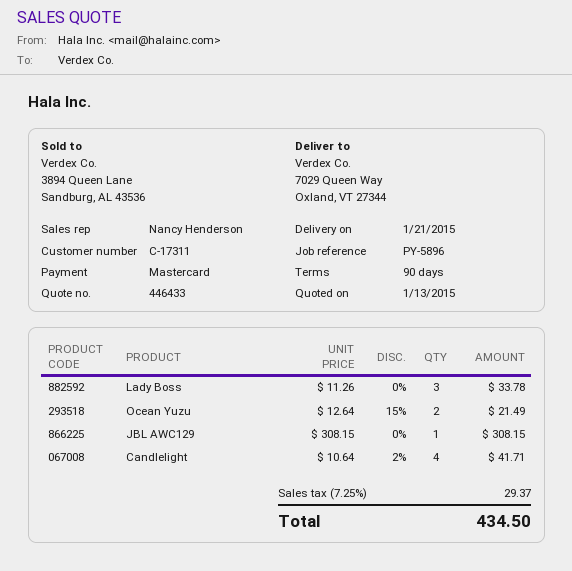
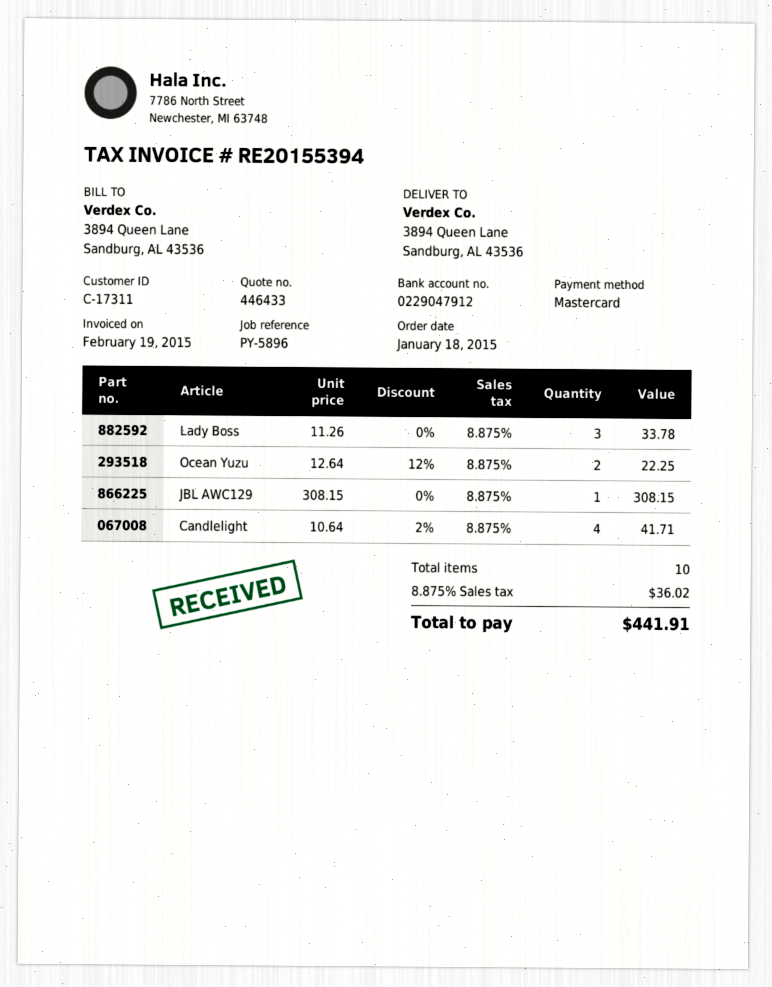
ship to: 7029 Queen Way, Oxland, VT 27344 -> 3894 Queen Lane, Sandburg, AL 43536
Ocean Yuzu: 2 x 12.64 - 15% = 21.49 -> 2 x 12.64 - 12% = 22.25
tax: 7.25% = 29.37 -> 8.875% = 36.02
total: 434.50 -> 441.91

